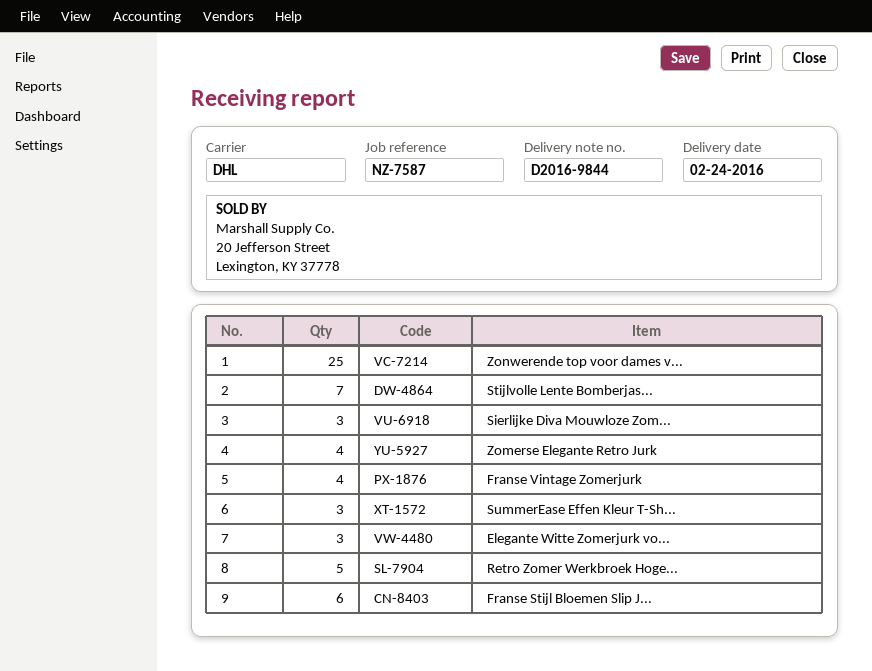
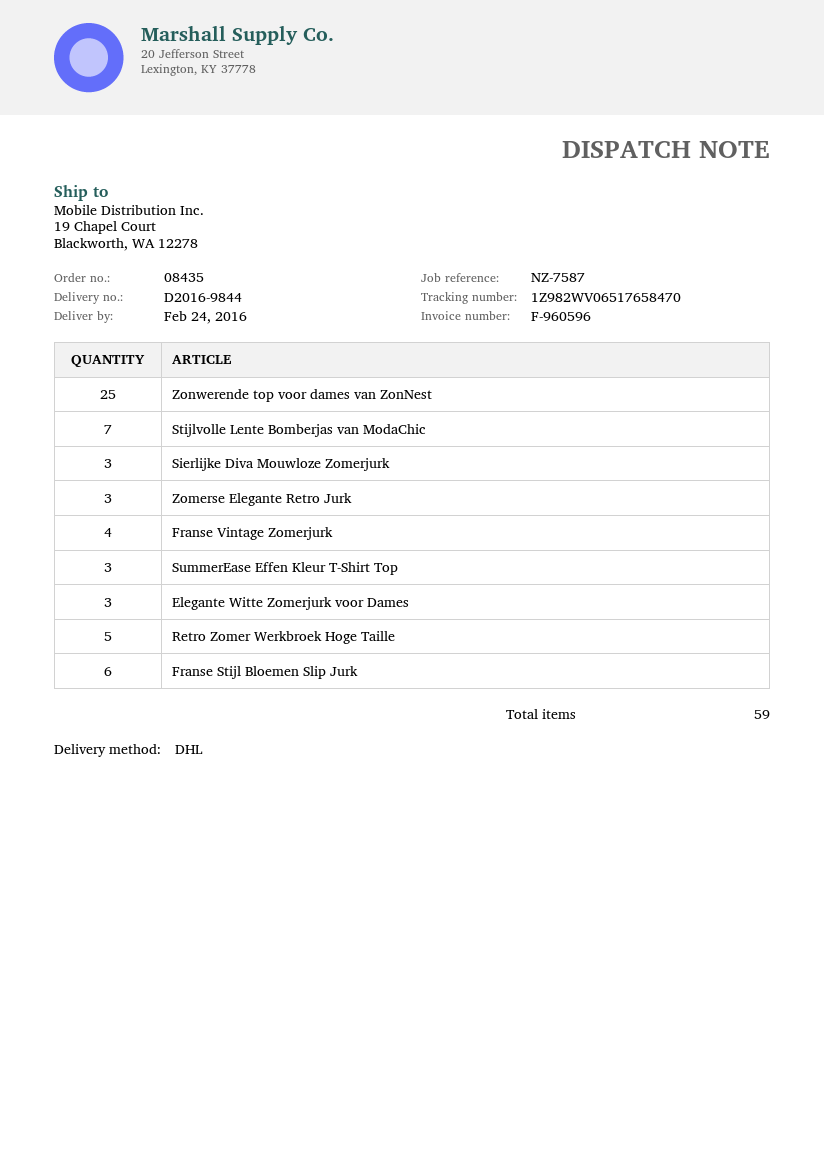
Zomerse Elegante Retro Jurk: 4 -> 3

